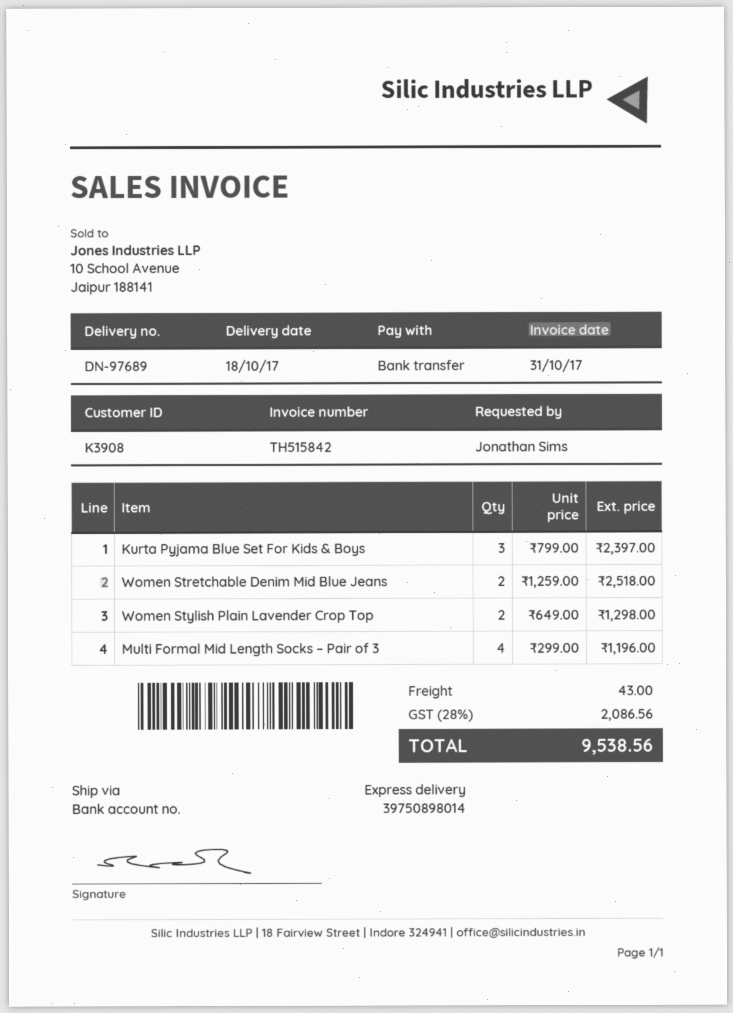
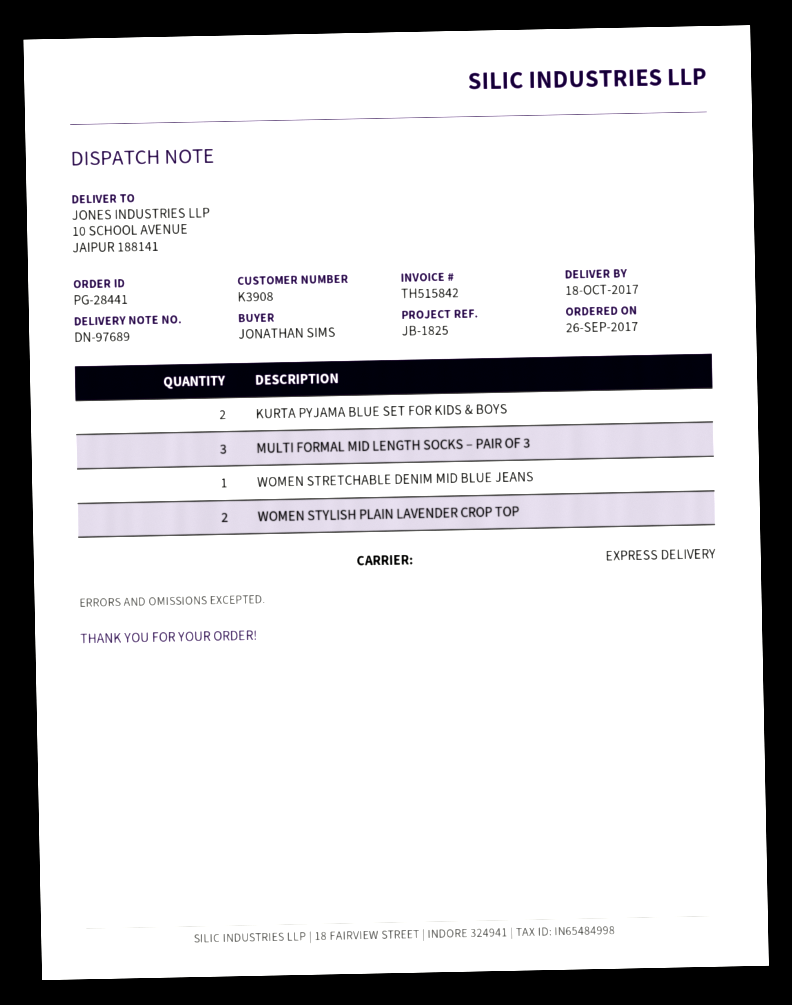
Kurta Pyjama Blue Set For Kids & Boys: 3 -> 2
Women Stretchable Denim Mid Blue Jeans: 2 -> 1
Multi Formal Mid Length Socks – Pair of 3: 4 -> 3

